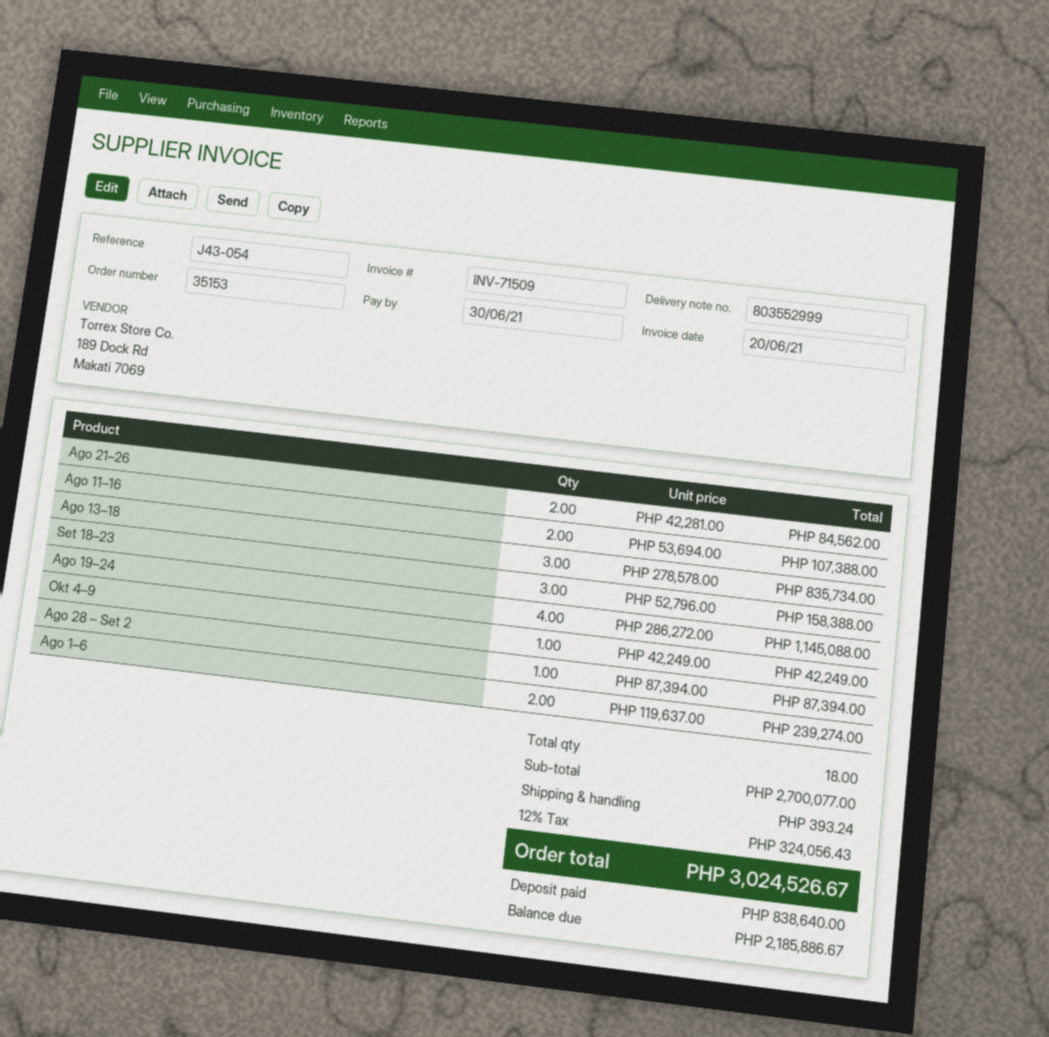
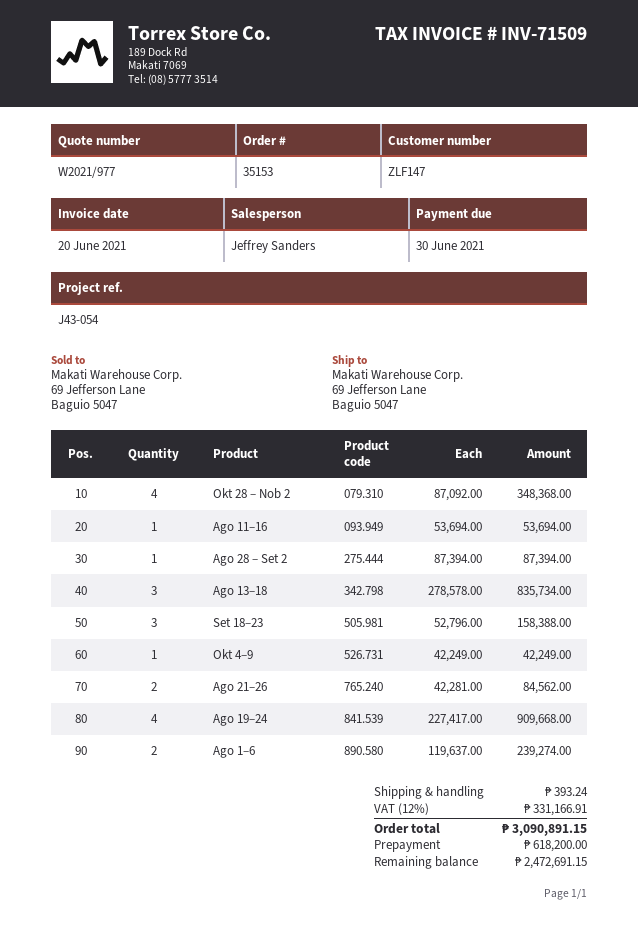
Ago 11–16: 2 x 53694.00 = 107388.00 -> 1 x 53694.00 = 53694.00
Ago 19–24: 4 x 286272.00 = 1145088.00 -> 4 x 227417.00 = 909668.00
Okt 28 – Nob 2: none -> 4 x 87092.00 = 348368.00
tax: 12% = 324056.43 -> 12% = 331166.91
total: 3024526.67 -> 3090891.15
deposit: 838640.00 -> 618200.00
balance: 2185886.67 -> 2472691.15

